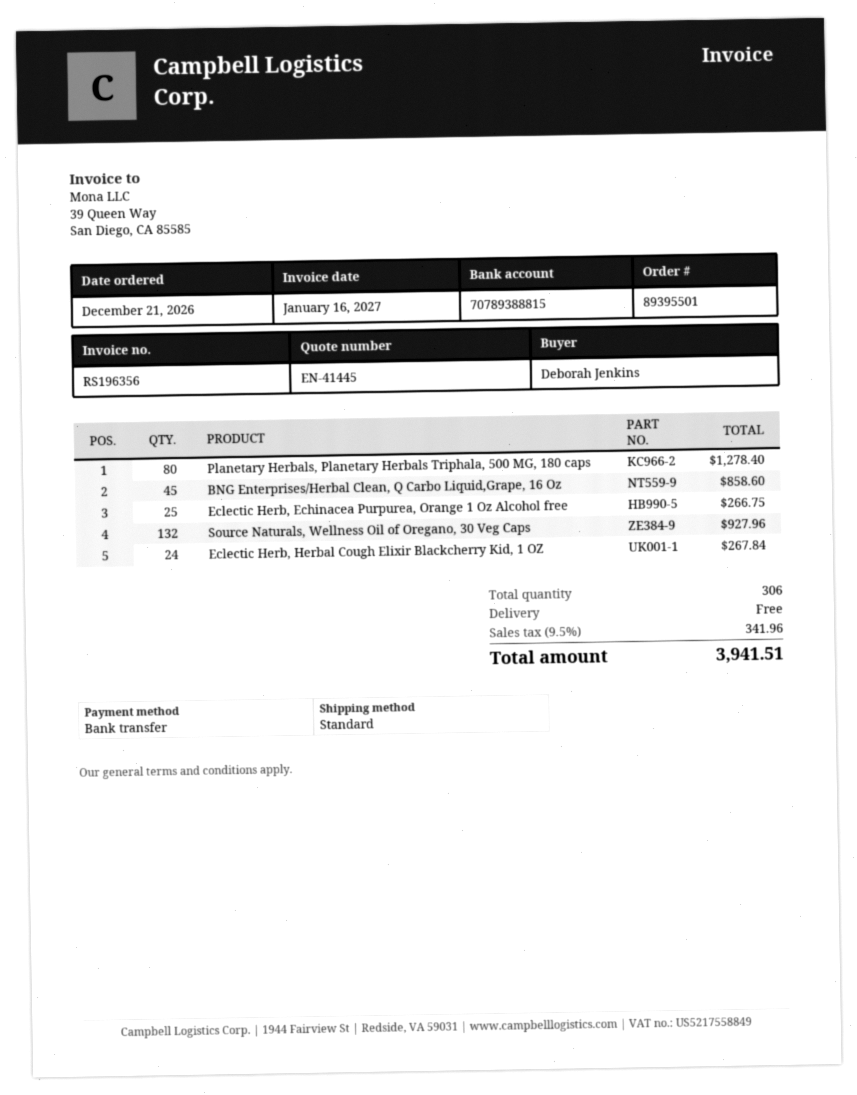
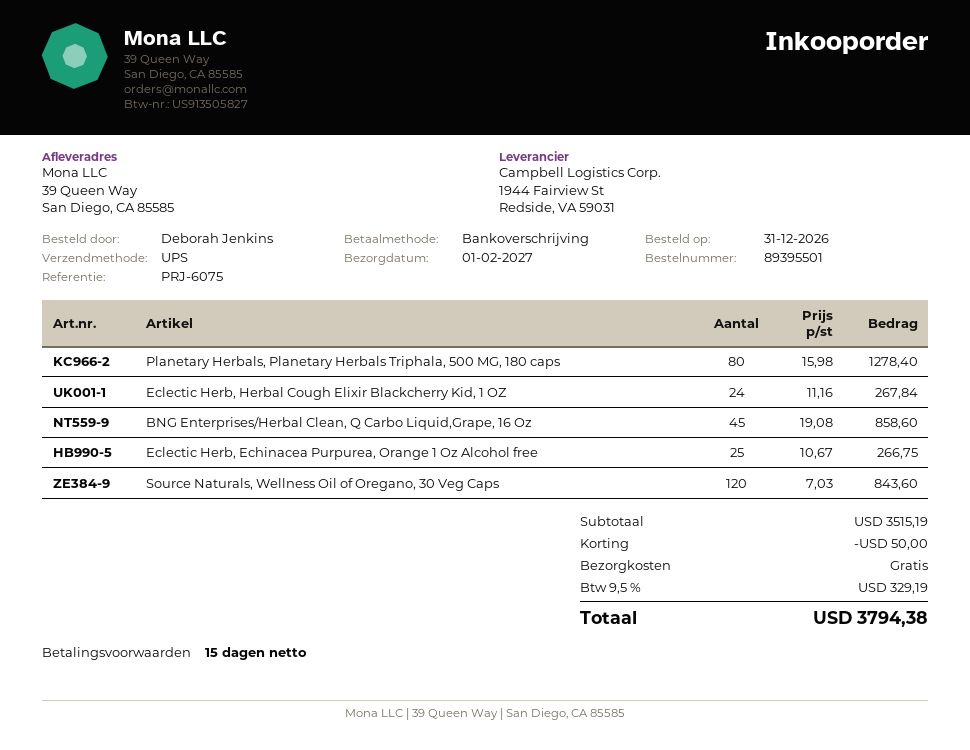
order date: 2026-12-21 -> 2026-12-31
shipping method: standard -> UPS
Source Naturals, Wellness Oil of Oregano, 30 Veg Caps: 132 for 927.96 -> 120 for 843.60
discount: none -> 50.00
tax: 9.5% = 341.96 -> 9.5% = 329.19
total: 3941.51 -> 3794.38

